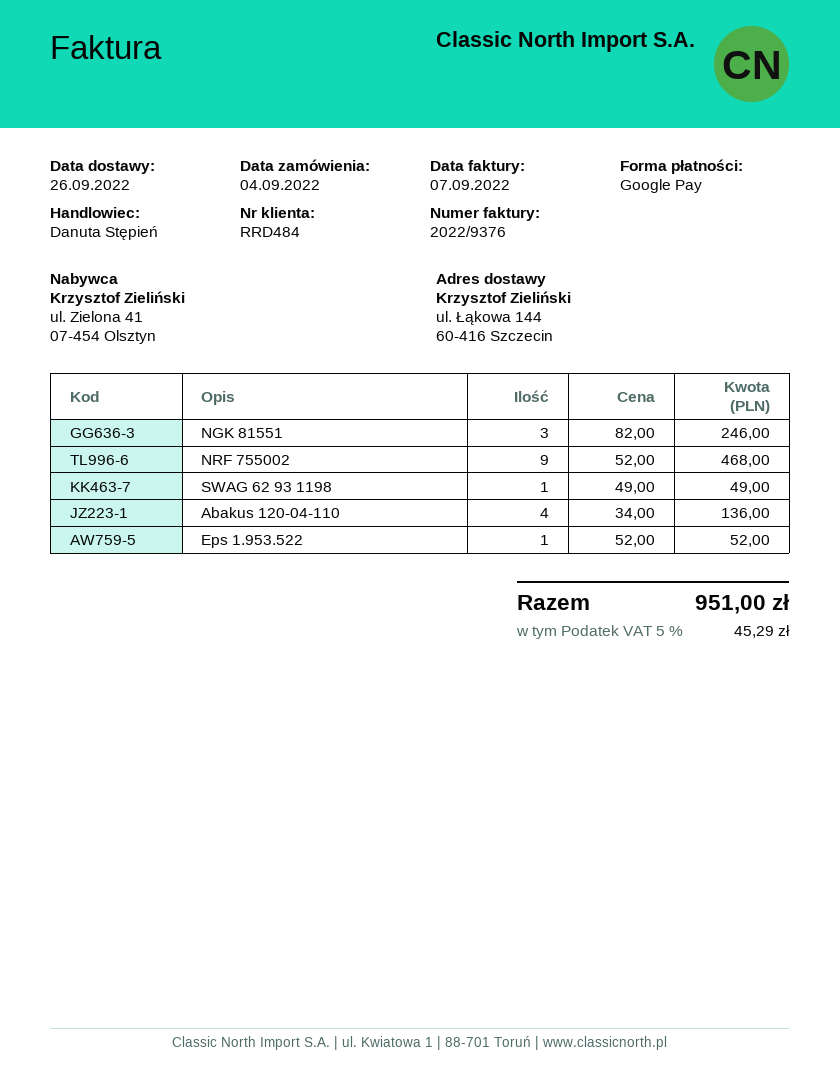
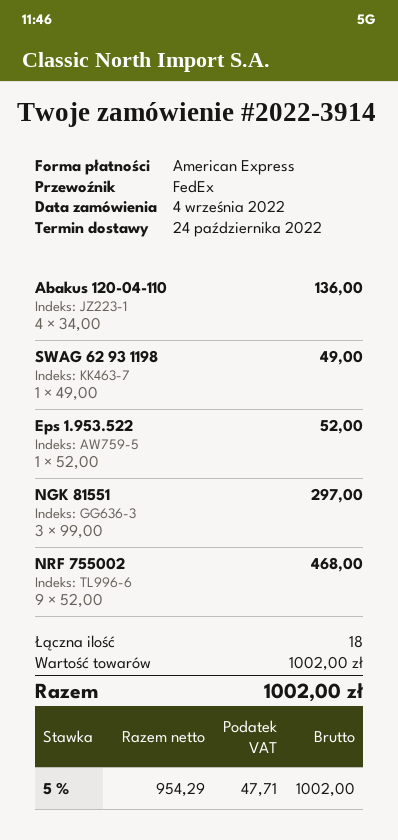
delivery date: 2022-09-26 -> 2022-10-24
payment method: Google Pay -> American Express
NGK 81551: 3 x 82.00 = 246.00 -> 3 x 99.00 = 297.00
tax: 5% = 45.29 -> 5% = 47.71
total: 951.00 -> 1002.00

